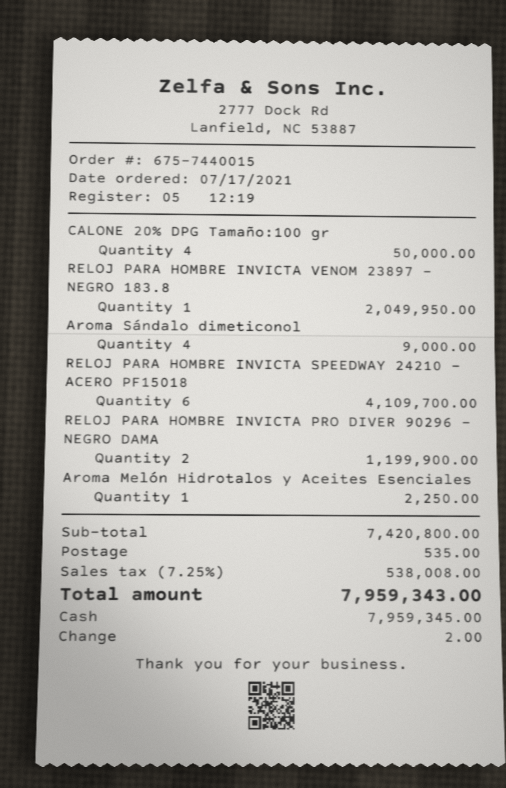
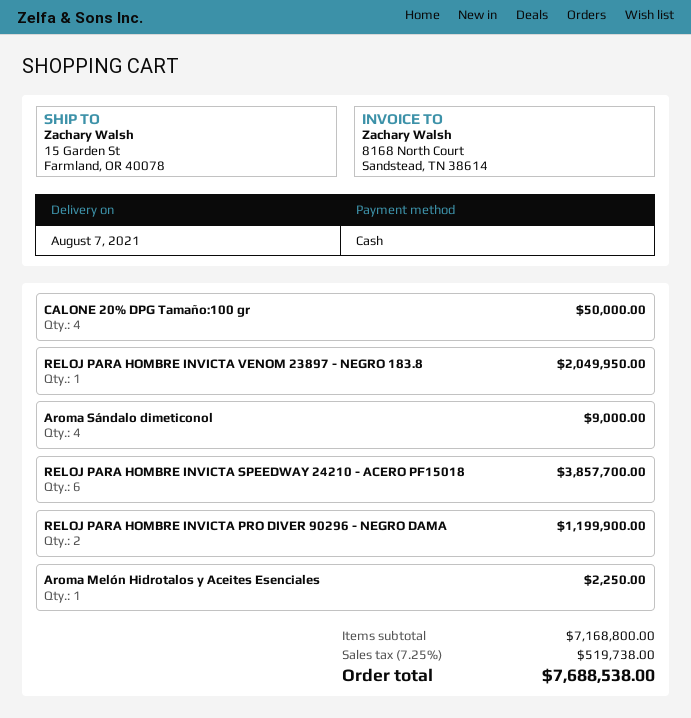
RELOJ PARA HOMBRE INVICTA SPEEDWAY 24210 - ACERO PF15018: 6 for 4109700.00 -> 6 for 3857700.00
subtotal: 7420800.00 -> 7168800.00
shipping: 535.00 -> none
tax: 7.25% = 538008.00 -> 7.25% = 519738.00
total: 7959343.00 -> 7688538.00

